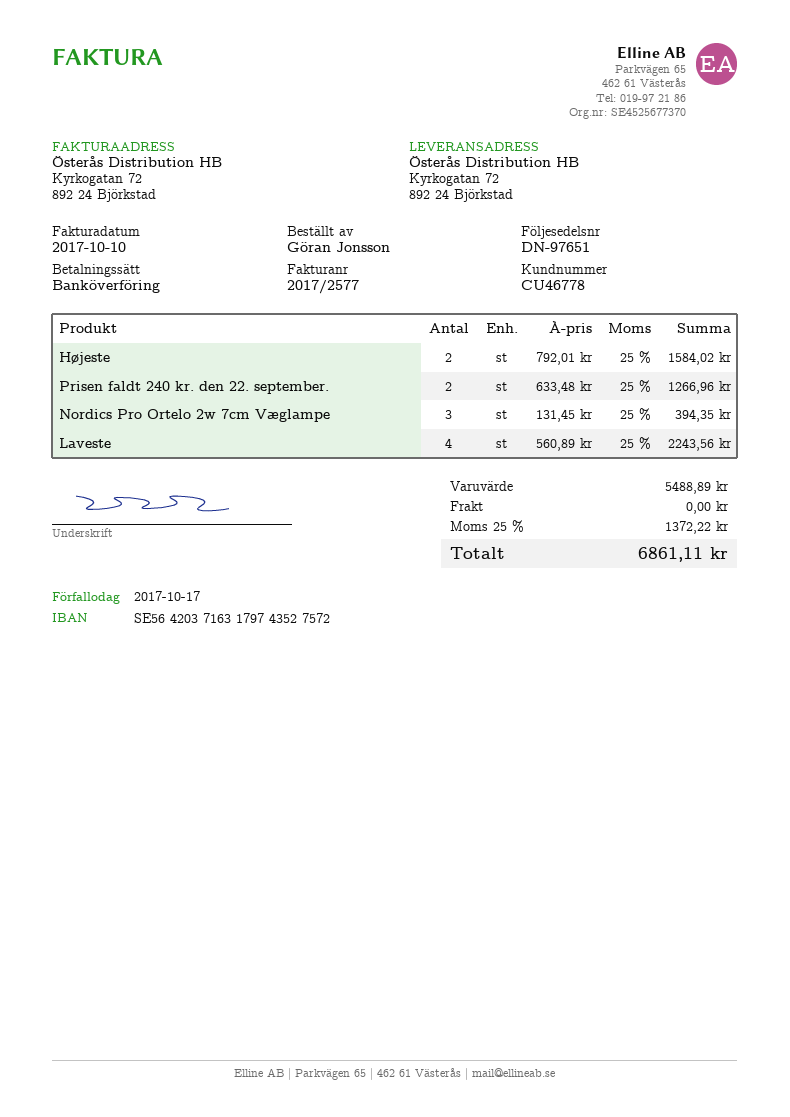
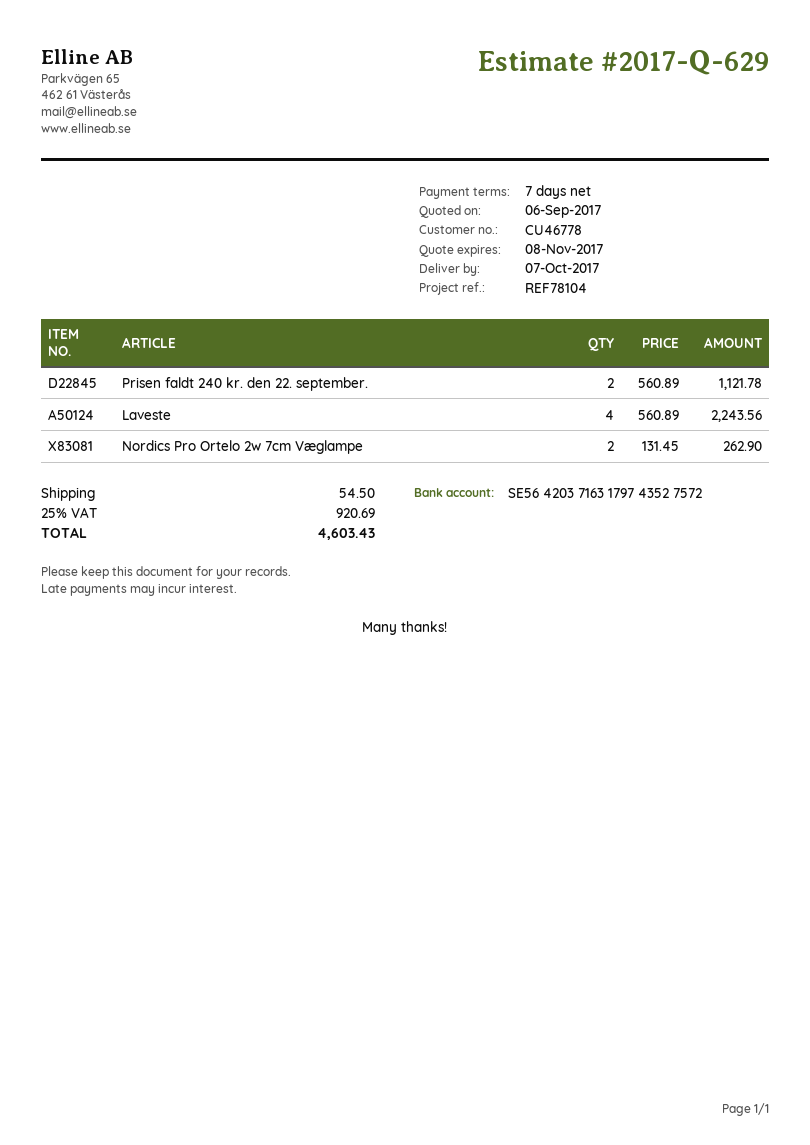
Højeste: 2 x 792.01 = 1584.02 -> none
Prisen faldt 240 kr. den 22. september.: 2 x 633.48 = 1266.96 -> 2 x 560.89 = 1121.78
Nordics Pro Ortelo 2w 7cm Væglampe: 3 x 131.45 = 394.35 -> 2 x 131.45 = 262.90
shipping: 0.00 -> 54.50
tax: 25% = 1372.22 -> 25% = 920.69
total: 6861.11 -> 4603.43

